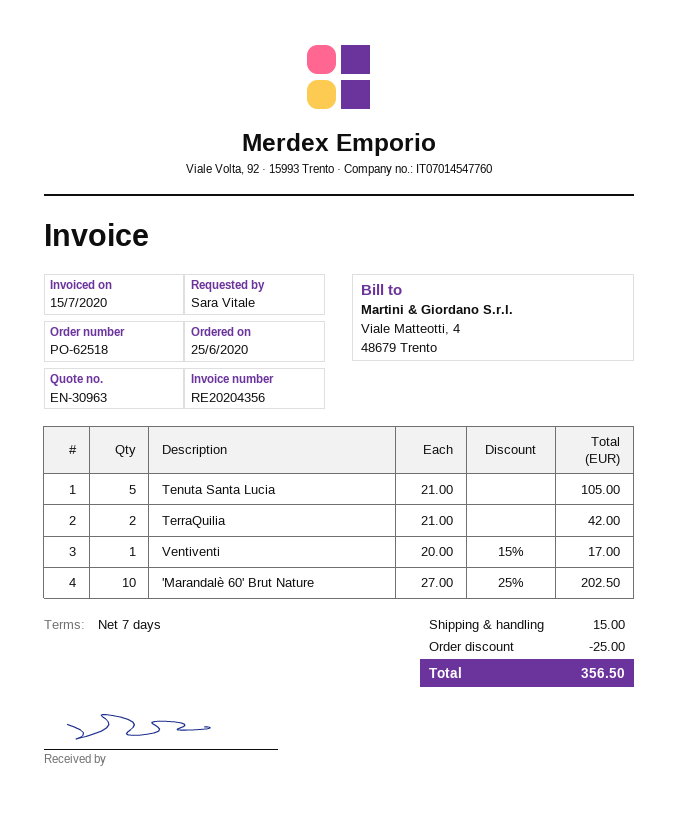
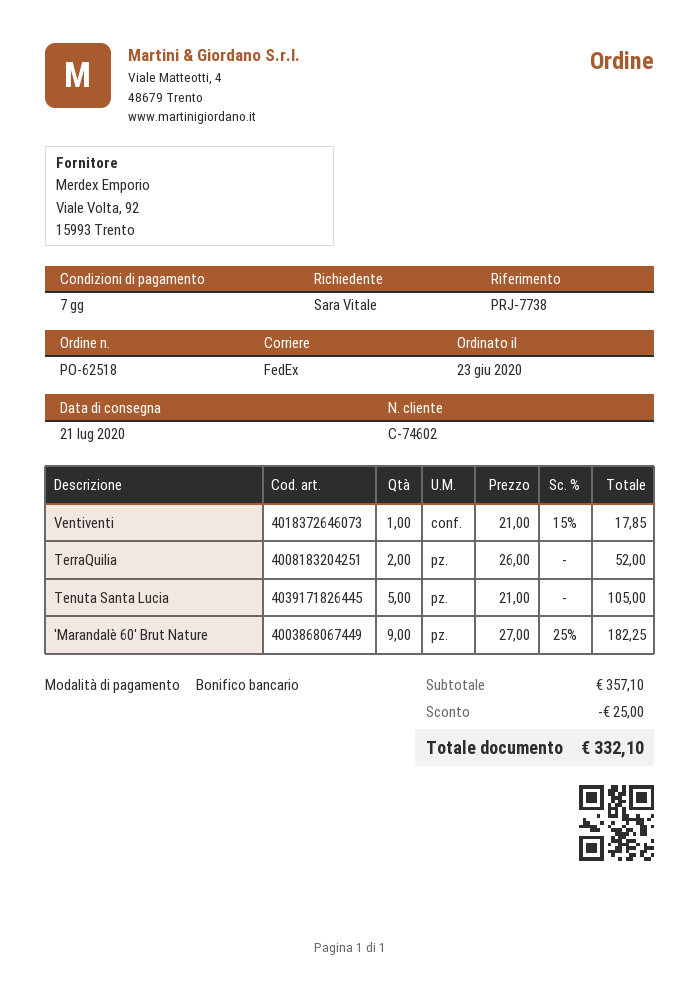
order date: 2020-06-25 -> 2020-06-23
TerraQuilia: 2 x 21.00 = 42.00 -> 2 x 26.00 = 52.00
Ventiventi: 1 x 20.00 - 15% = 17.00 -> 1 x 21.00 - 15% = 17.85
'Marandalè 60' Brut Nature: 10 x 27.00 - 25% = 202.50 -> 9 x 27.00 - 25% = 182.25
shipping: 15.00 -> none
total: 356.50 -> 332.10

